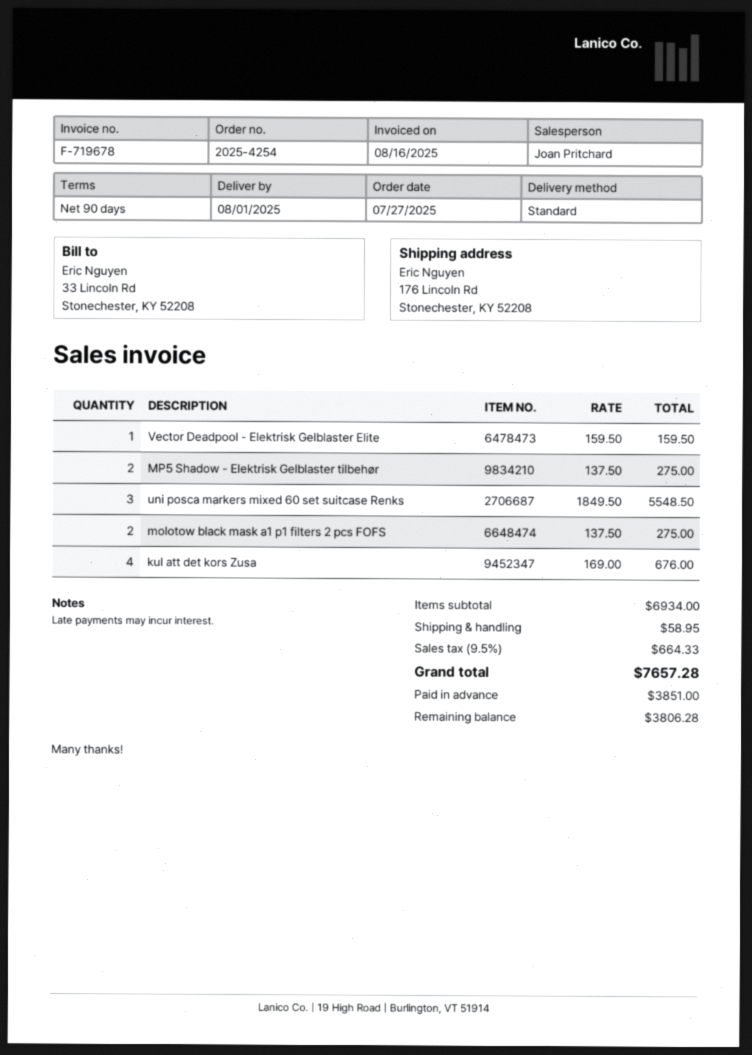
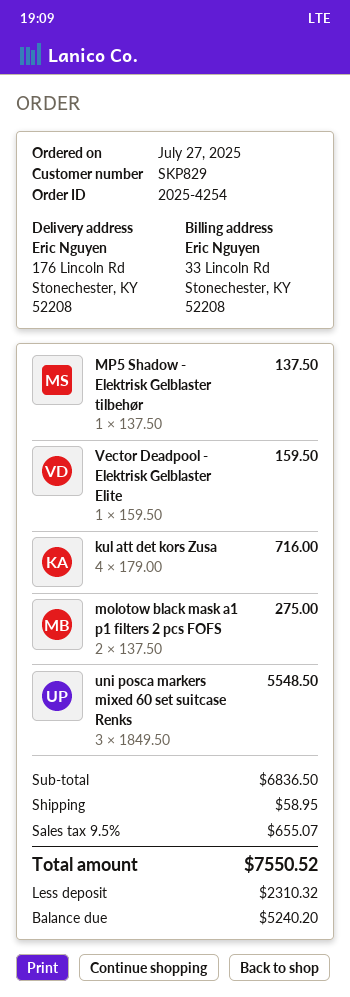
MP5 Shadow - Elektrisk Gelblaster tilbehør: 2 x 137.50 = 275.00 -> 1 x 137.50 = 137.50
kul att det kors Zusa: 4 x 169.00 = 676.00 -> 4 x 179.00 = 716.00
subtotal: 6934.00 -> 6836.50
tax: 9.5% = 664.33 -> 9.5% = 655.07
total: 7657.28 -> 7550.52
deposit: 3851.00 -> 2310.32
balance: 3806.28 -> 5240.20

